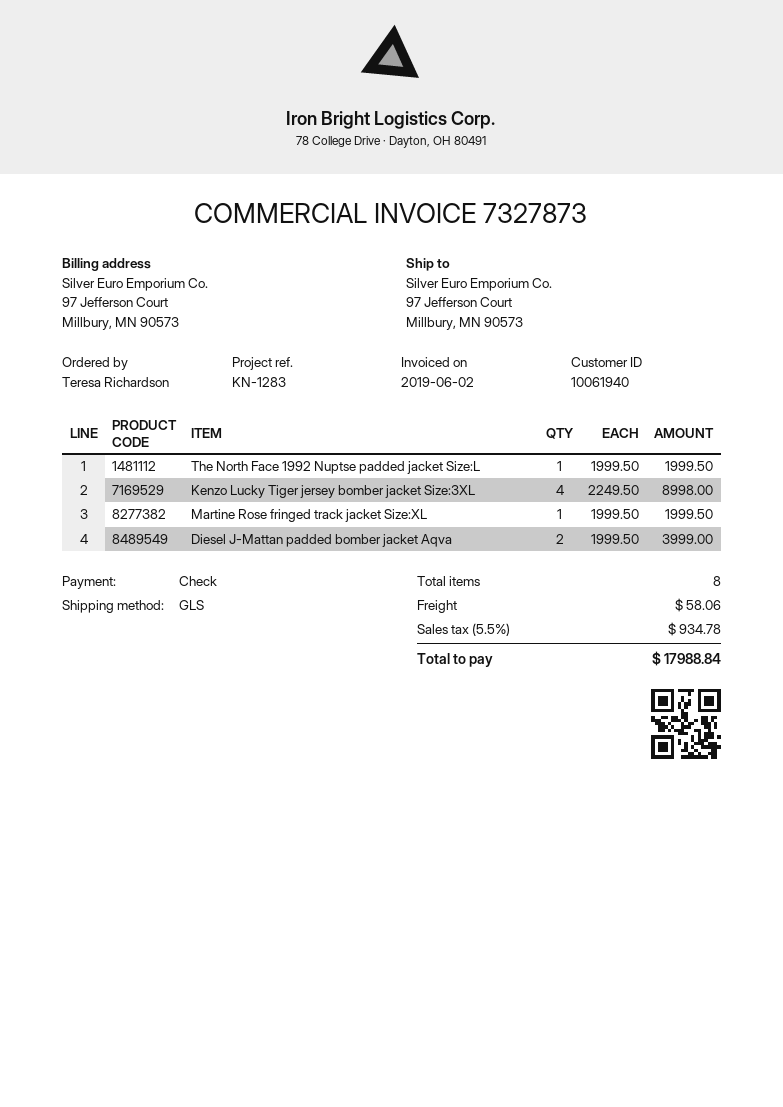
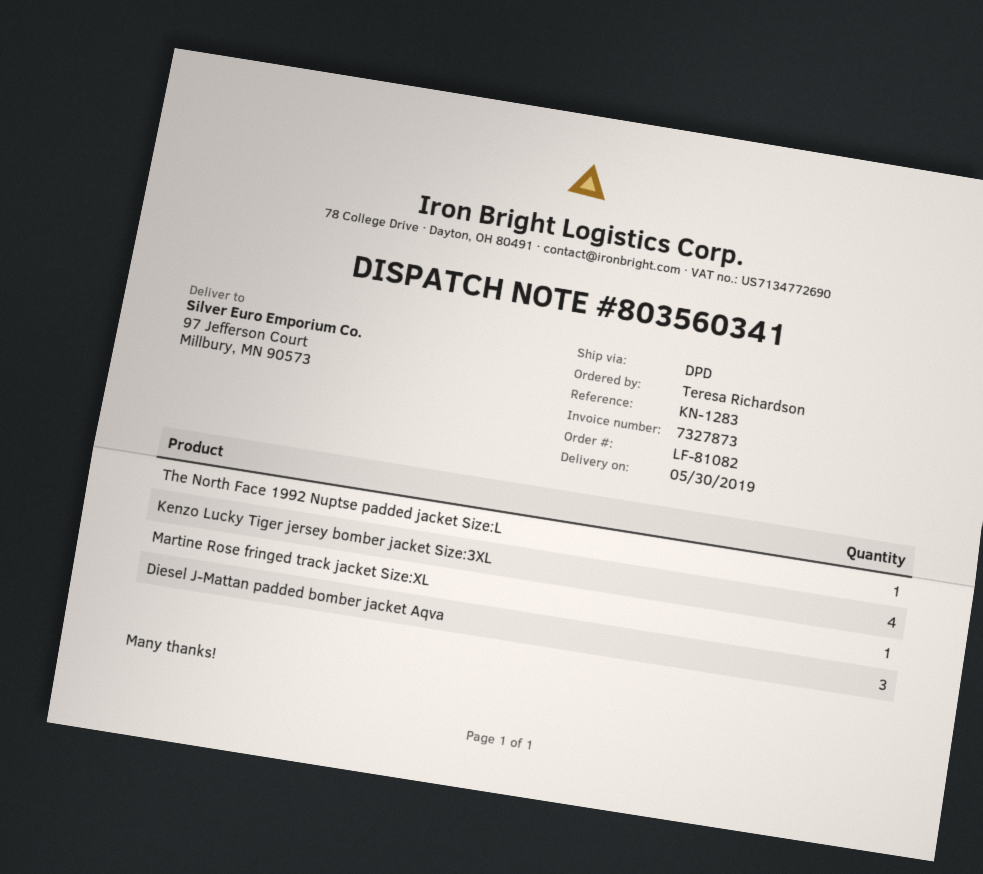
shipping method: GLS -> DPD
Diesel J-Mattan padded bomber jacket Aqva: 2 -> 3

